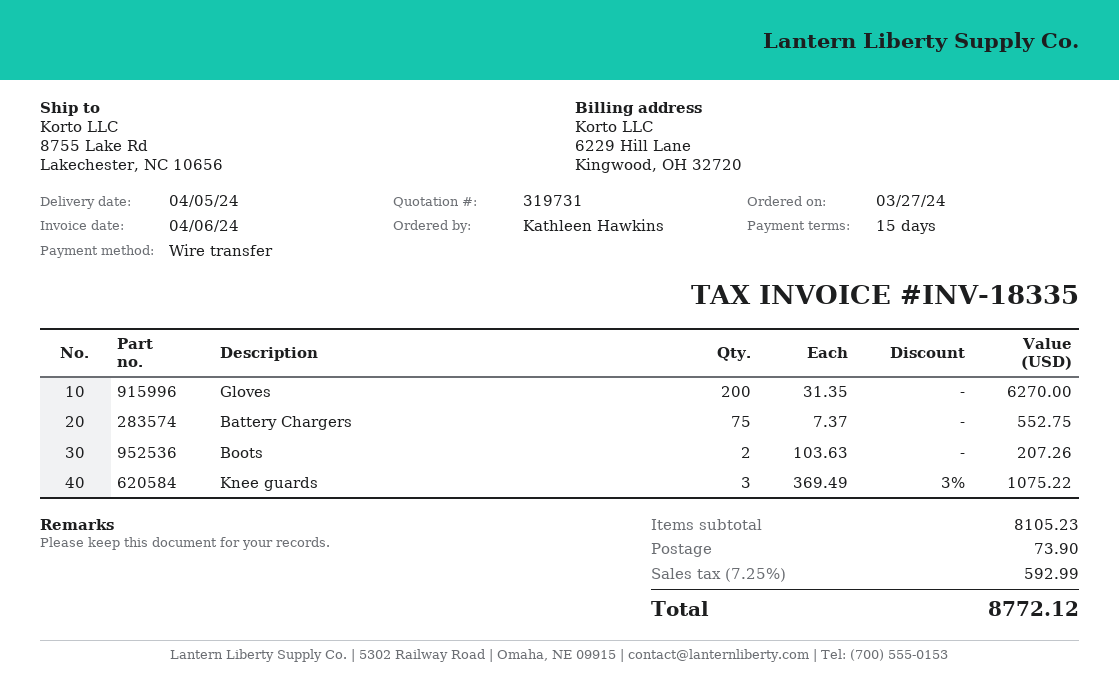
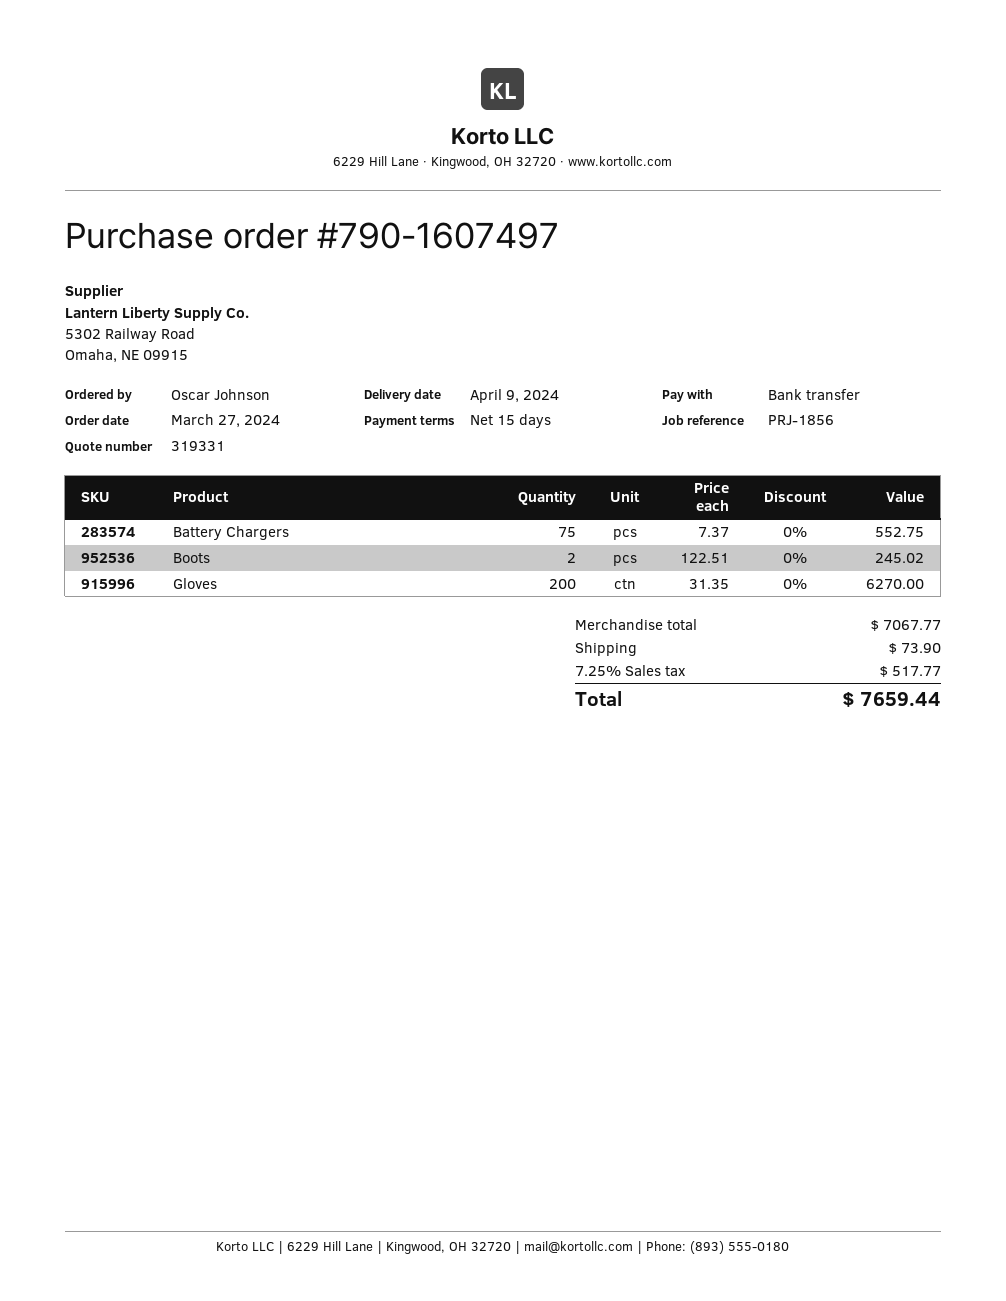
quote number: 319731 -> 319331
delivery date: 2024-04-05 -> 2024-04-09
ordered by: Kathleen Hawkins -> Oscar Johnson
Boots: 2 x 103.63 = 207.26 -> 2 x 122.51 = 245.02
Knee guards: 3 x 369.49 - 3% = 1075.22 -> none
subtotal: 8105.23 -> 7067.77
tax: 7.25% = 592.99 -> 7.25% = 517.77
total: 8772.12 -> 7659.44

